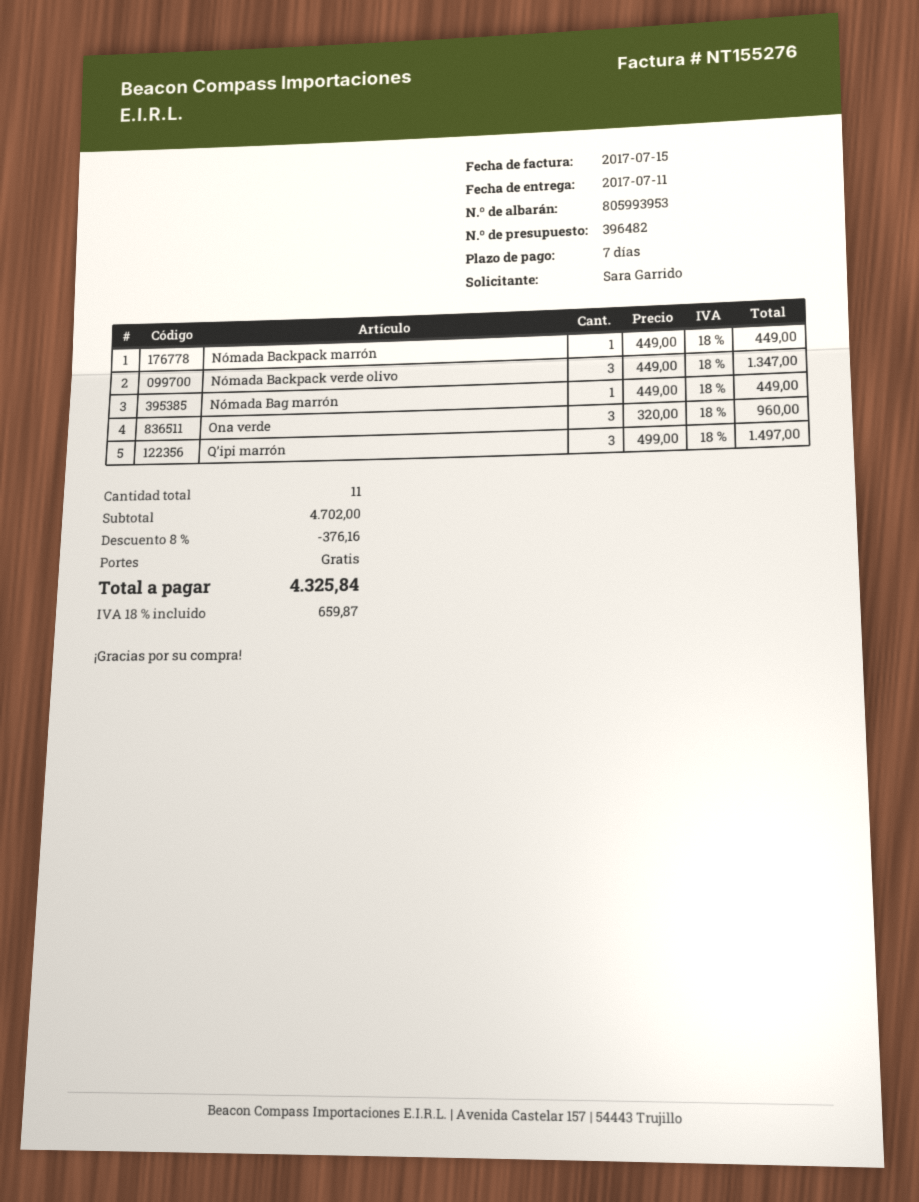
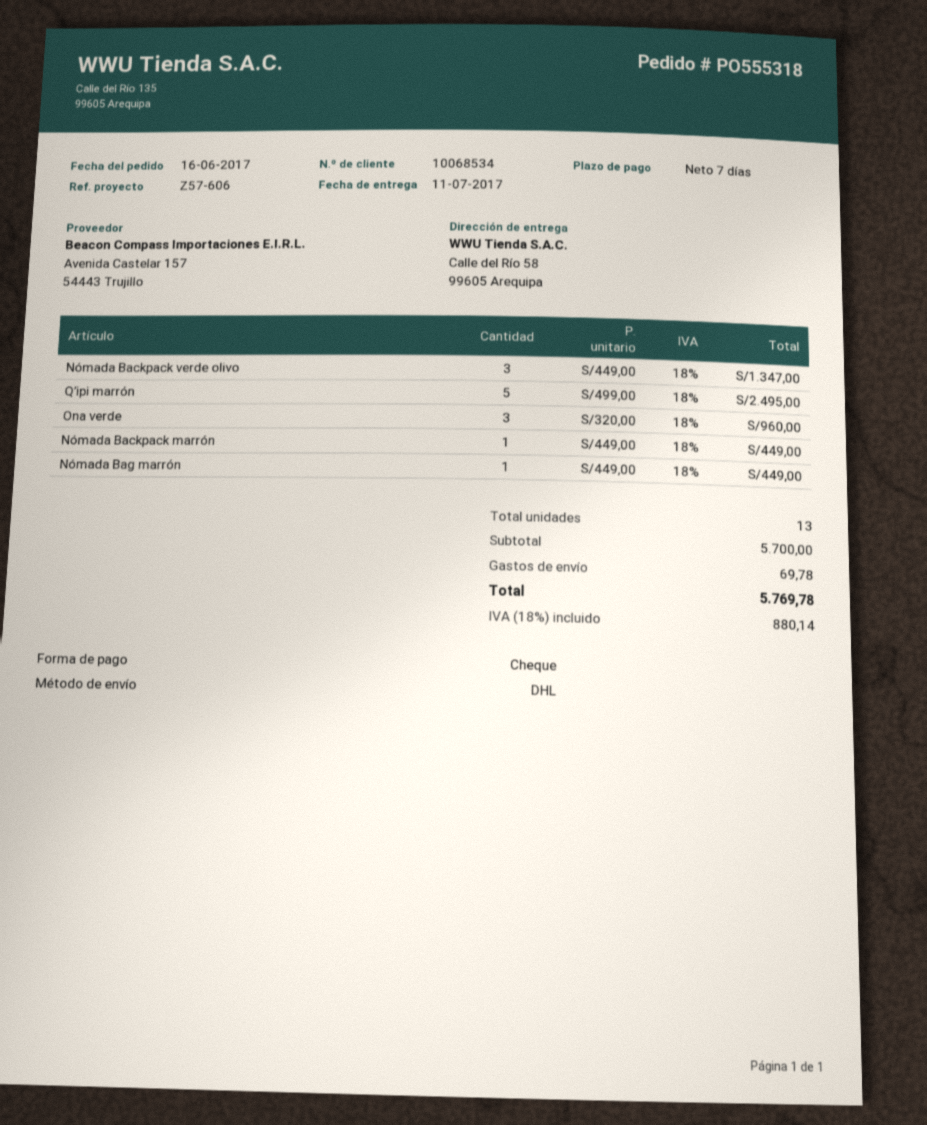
Q’ipi marrón: 3 x 499.00 = 1497.00 -> 5 x 499.00 = 2495.00
total quantity: 11 -> 13
subtotal: 4702.00 -> 5700.00
discount: 8% = 376.16 -> none
shipping: 0.00 -> 69.78
tax: 18% = 659.87 -> 18% = 880.14
total: 4325.84 -> 5769.78

